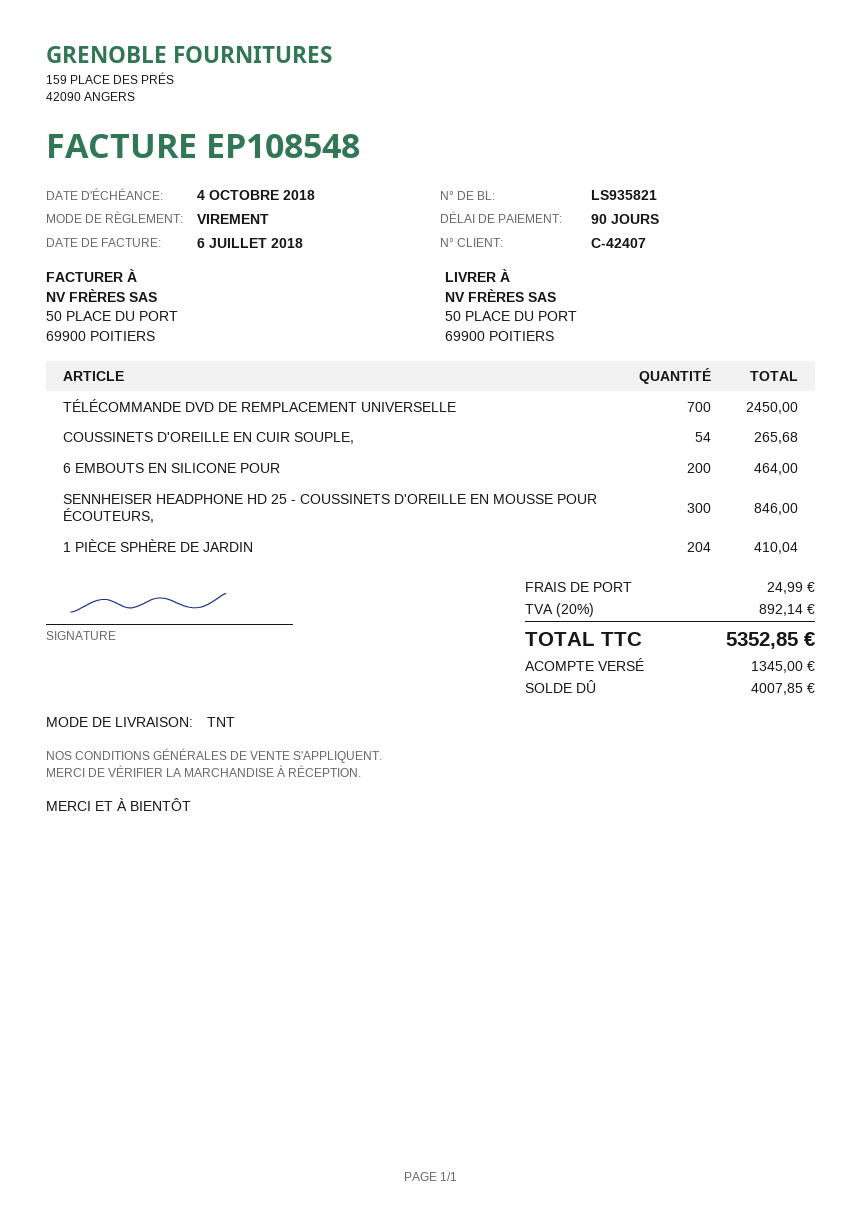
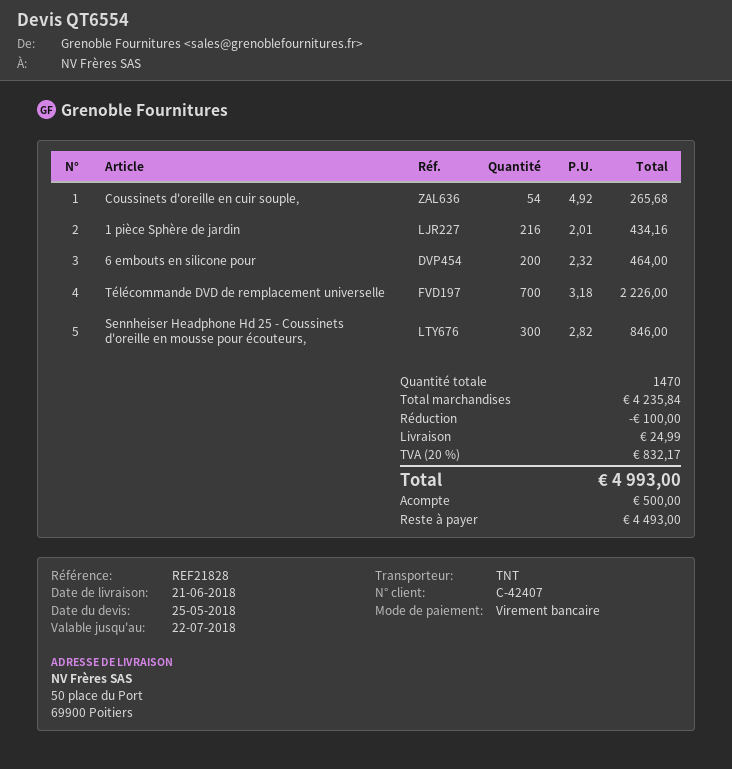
TÉLÉCOMMANDE DVD DE REMPLACEMENT UNIVERSELLE: 700 for 2450.00 -> 700 for 2226.00
1 PIÈCE SPHÈRE DE JARDIN: 204 for 410.04 -> 216 for 434.16
discount: none -> 100.00
tax: 20% = 892.14 -> 20% = 832.17
total: 5352.85 -> 4993.00
deposit: 1345.00 -> 500.00
balance: 4007.85 -> 4493.00

